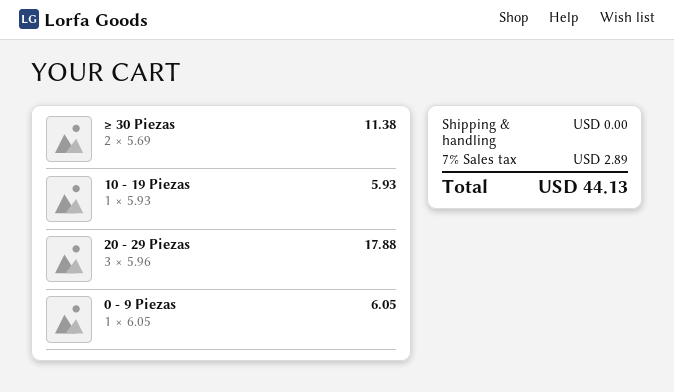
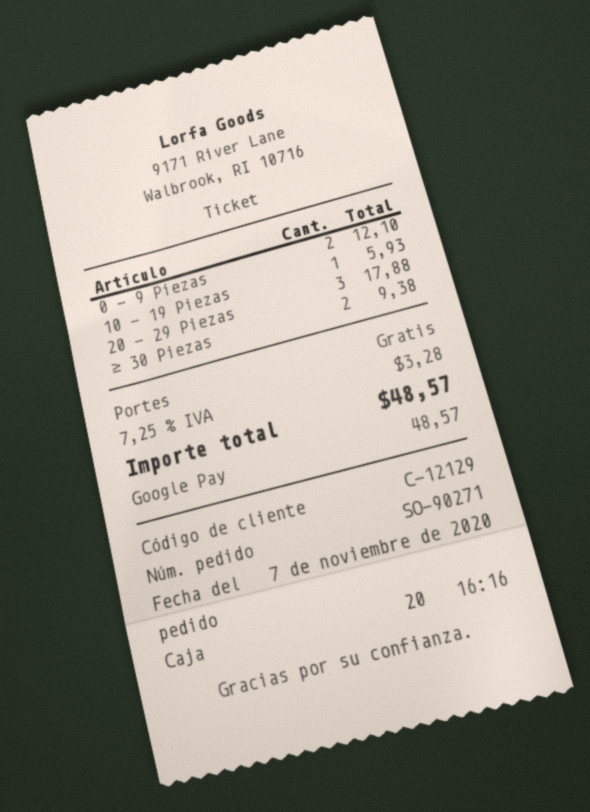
≥ 30 Piezas: 2 for 11.38 -> 2 for 9.38
0 - 9 Piezas: 1 for 6.05 -> 2 for 12.10
tax: 7% = 2.89 -> 7.25% = 3.28
total: 44.13 -> 48.57

